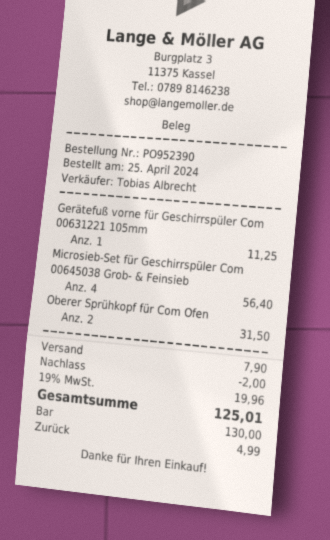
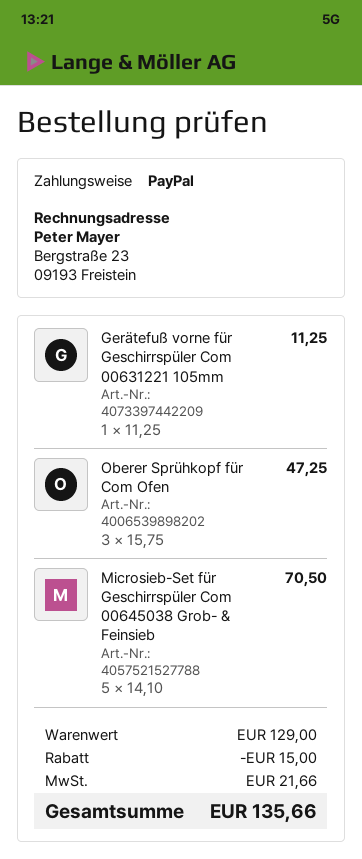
payment method: cash -> PayPal
Microsieb-Set für Geschirrspüler Com 00645038 Grob- & Feinsieb: 4 for 56.40 -> 5 for 70.50
Oberer Sprühkopf für Com Ofen: 2 for 31.50 -> 3 for 47.25
discount: 2.00 -> 15.00
shipping: 7.90 -> none
tax: 19.96 -> 21.66
total: 125.01 -> 135.66

